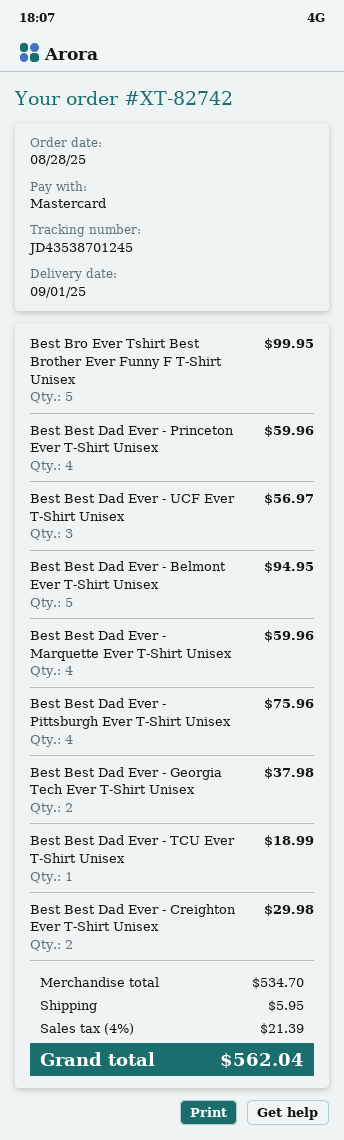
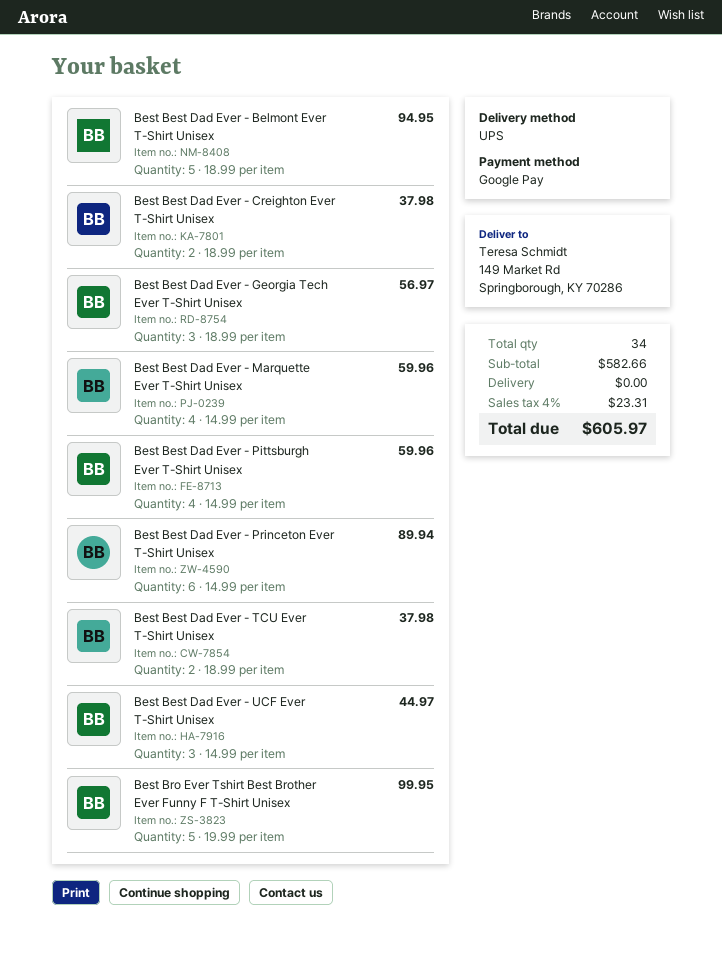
payment method: Mastercard -> Google Pay
Best Best Dad Ever - Princeton Ever T-Shirt Unisex: 4 for 59.96 -> 6 for 89.94
Best Best Dad Ever - UCF Ever T-Shirt Unisex: 3 for 56.97 -> 3 for 44.97
Best Best Dad Ever - Pittsburgh Ever T-Shirt Unisex: 4 for 75.96 -> 4 for 59.96
Best Best Dad Ever - Georgia Tech Ever T-Shirt Unisex: 2 for 37.98 -> 3 for 56.97
Best Best Dad Ever - TCU Ever T-Shirt Unisex: 1 for 18.99 -> 2 for 37.98
Best Best Dad Ever - Creighton Ever T-Shirt Unisex: 2 for 29.98 -> 2 for 37.98
subtotal: 534.70 -> 582.66
shipping: 5.95 -> 0.00
tax: 4% = 21.39 -> 4% = 23.31
total: 562.04 -> 605.97

